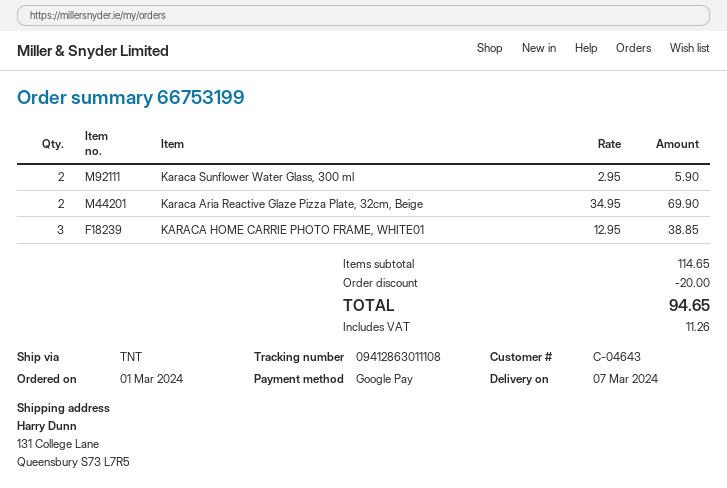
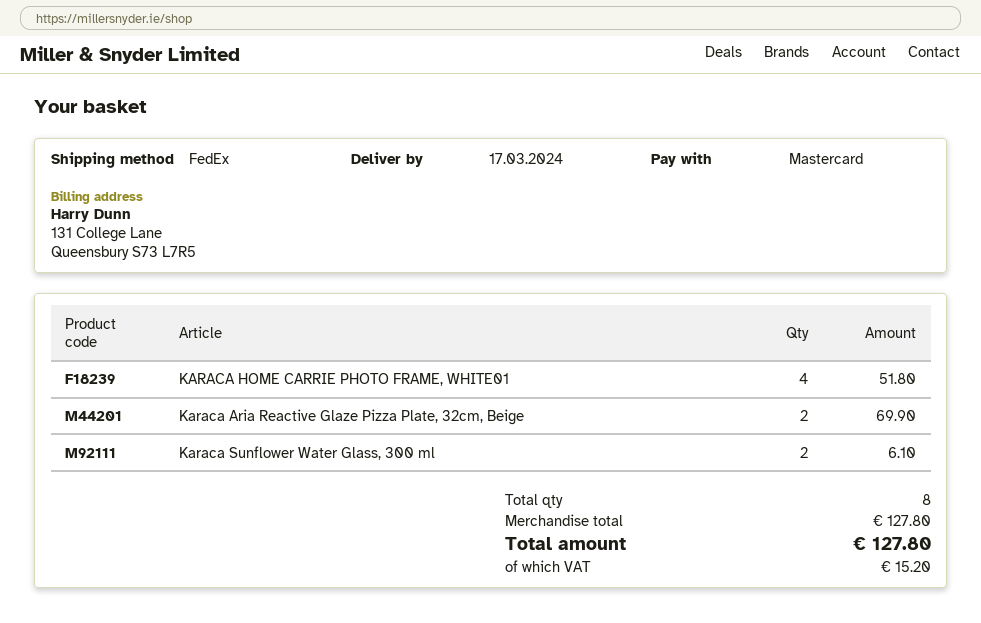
delivery date: 2024-03-07 -> 2024-03-17
payment method: Google Pay -> Mastercard
shipping method: TNT -> FedEx
Karaca Sunflower Water Glass, 300 ml: 2 for 5.90 -> 2 for 6.10
KARACA HOME CARRIE PHOTO FRAME, WHITE01: 3 for 38.85 -> 4 for 51.80
subtotal: 114.65 -> 127.80
discount: 20.00 -> none
tax: 11.26 -> 15.20
total: 94.65 -> 127.80

